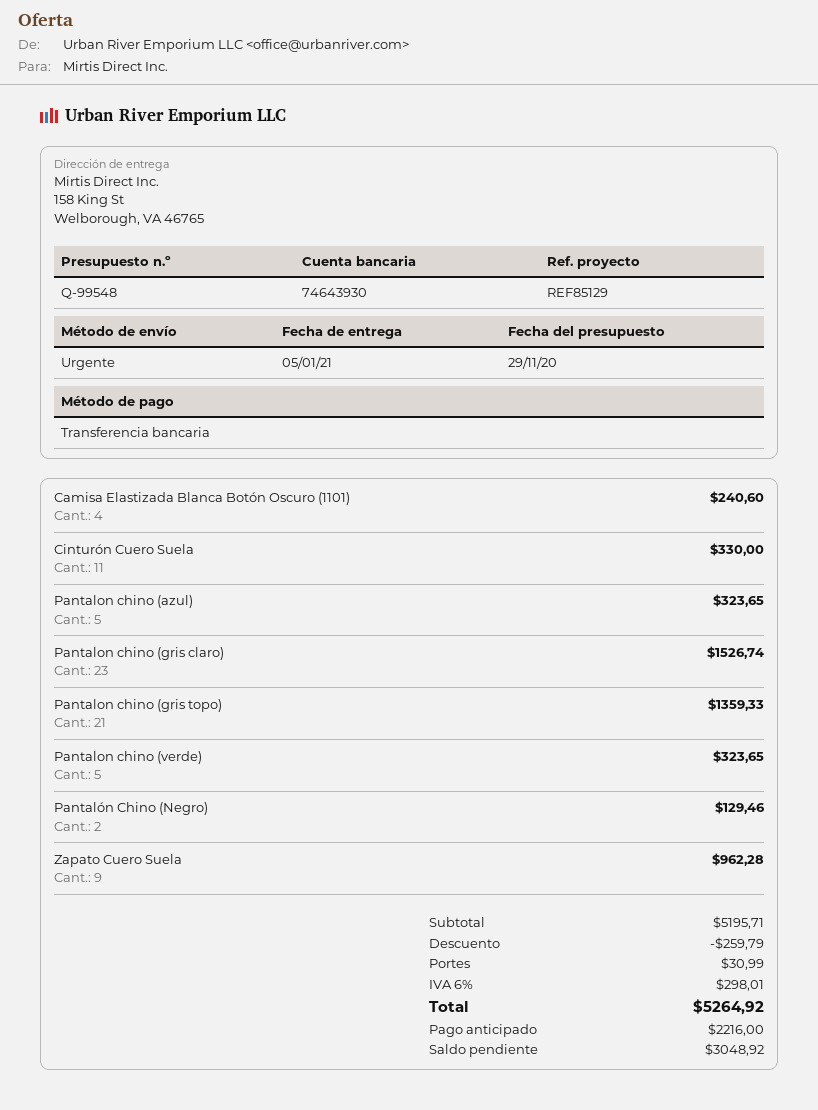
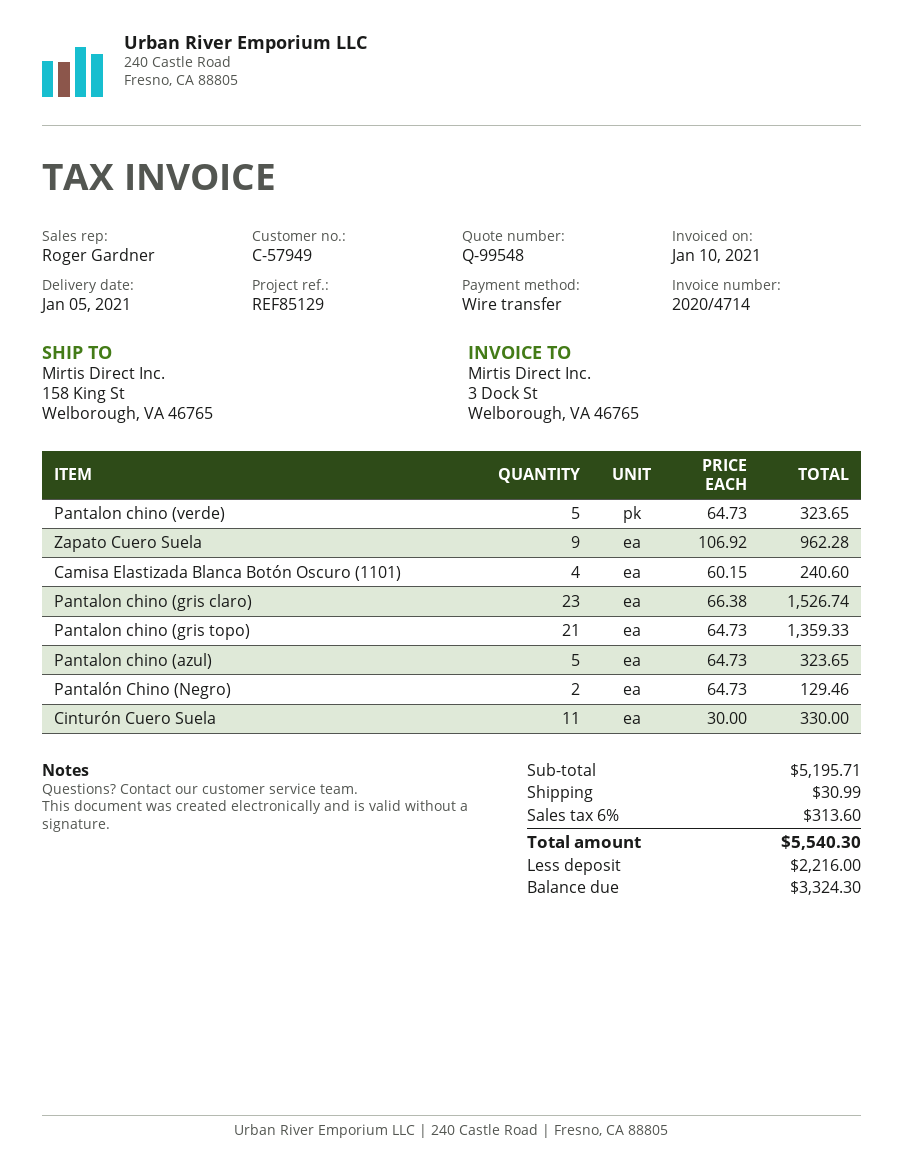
discount: 259.79 -> none
tax: 6% = 298.01 -> 6% = 313.60
total: 5264.92 -> 5540.30
balance: 3048.92 -> 3324.30

